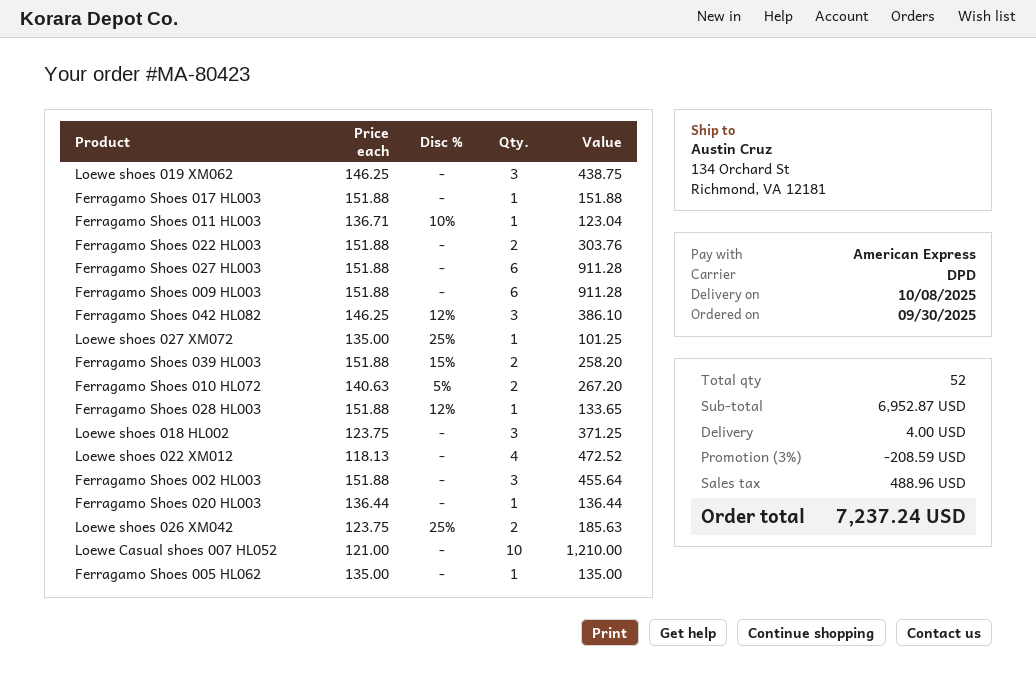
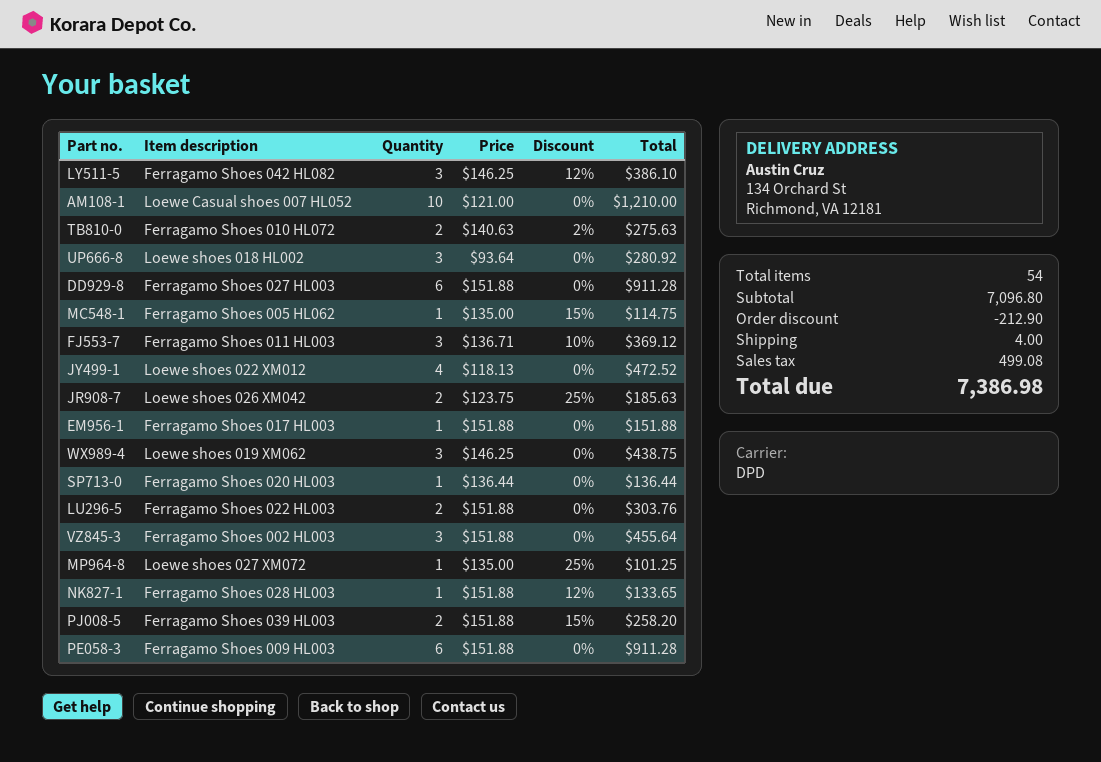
Ferragamo Shoes 011 HL003: 1 x 136.71 - 10% = 123.04 -> 3 x 136.71 - 10% = 369.12
Ferragamo Shoes 010 HL072: 2 x 140.63 - 5% = 267.20 -> 2 x 140.63 - 2% = 275.63
Loewe shoes 018 HL002: 3 x 123.75 = 371.25 -> 3 x 93.64 = 280.92
Ferragamo Shoes 005 HL062: 1 x 135.00 = 135.00 -> 1 x 135.00 - 15% = 114.75
total quantity: 52 -> 54
subtotal: 6952.87 -> 7096.80
discount: 208.59 -> 212.90
tax: 488.96 -> 499.08
total: 7237.24 -> 7386.98

